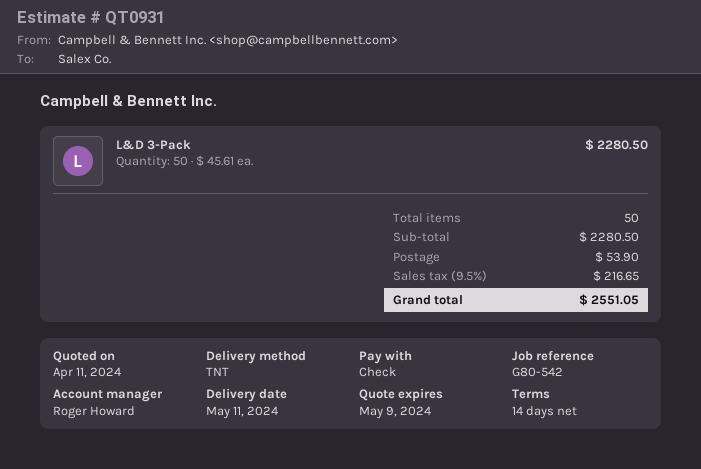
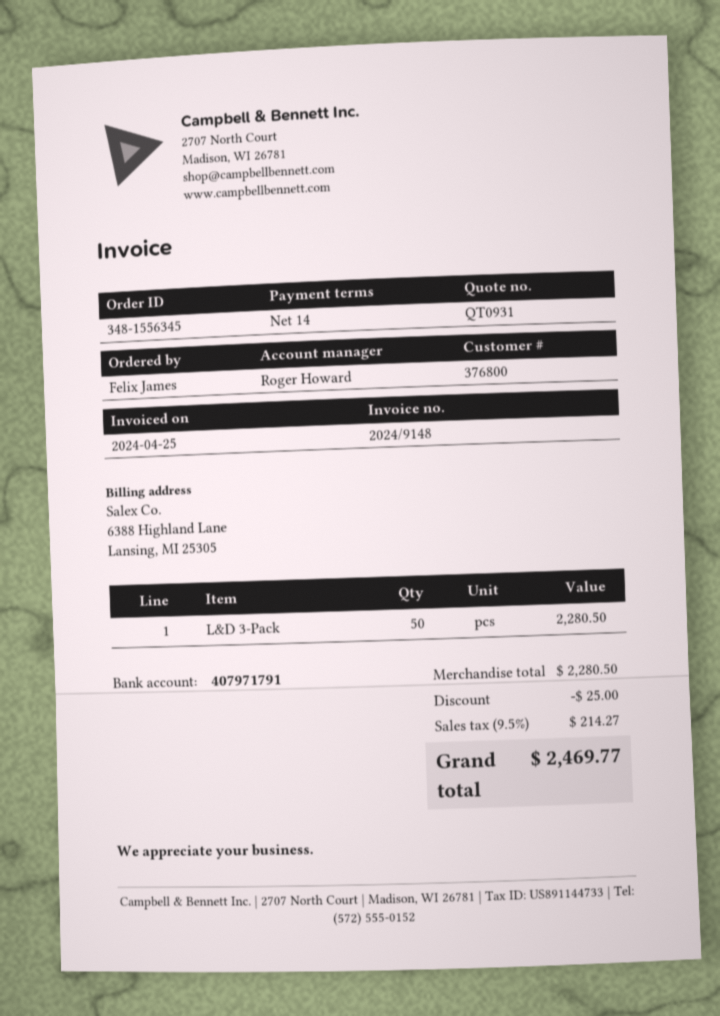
discount: none -> 25.00
shipping: 53.90 -> none
tax: 9.5% = 216.65 -> 9.5% = 214.27
total: 2551.05 -> 2469.77

